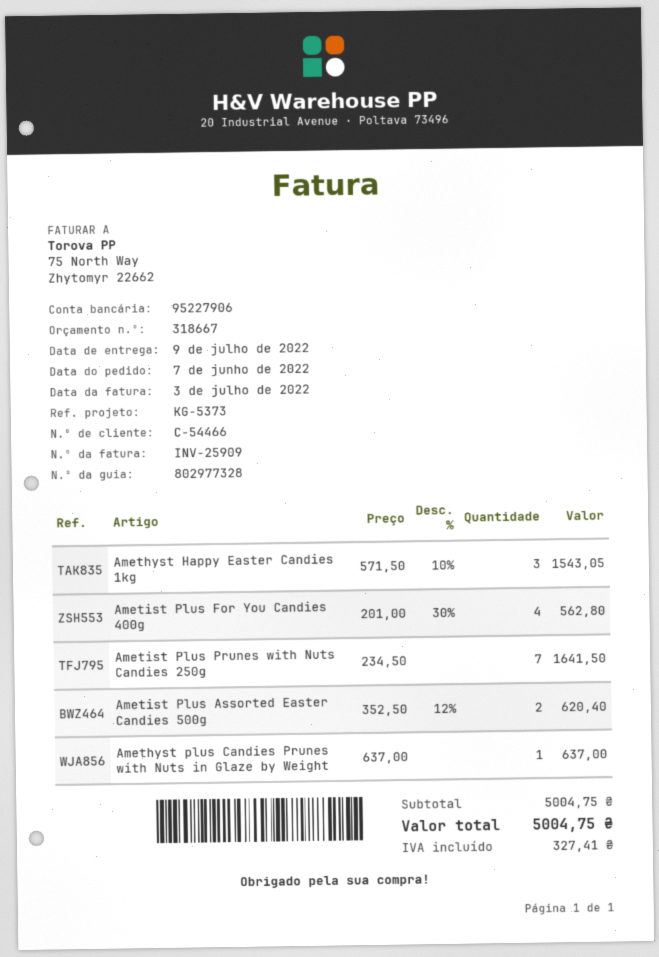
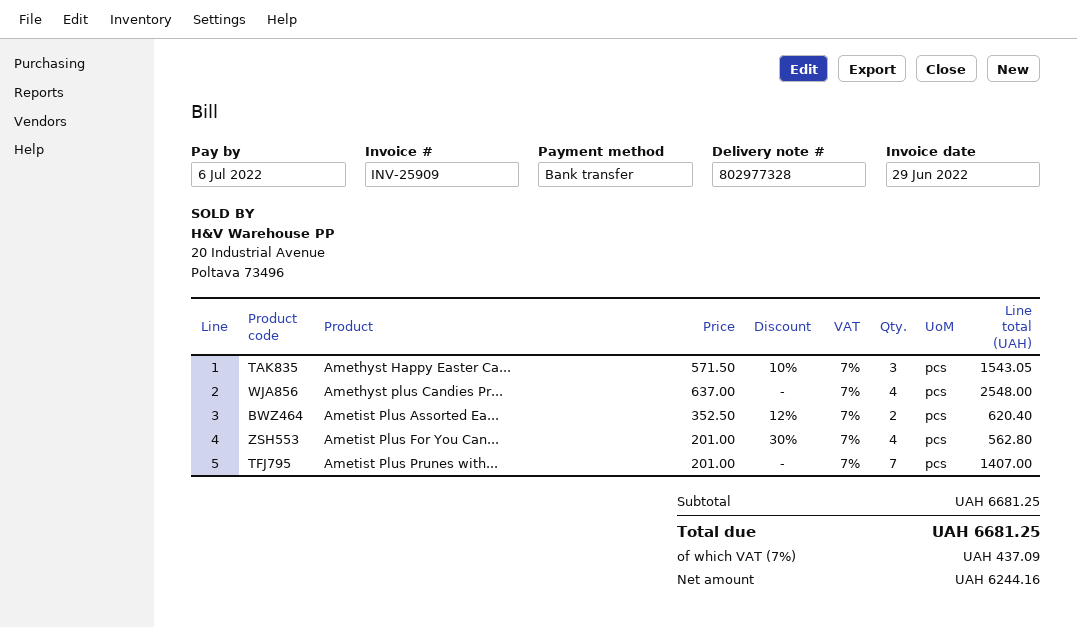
invoice date: 2022-07-03 -> 2022-06-29
Ametist Plus Prunes with Nuts Candies 250g: 7 x 234.50 = 1641.50 -> 7 x 201.00 = 1407.00
Amethyst plus Candies Prunes with Nuts in Glaze by Weight: 1 x 637.00 = 637.00 -> 4 x 637.00 = 2548.00
subtotal: 5004.75 -> 6681.25
tax: 327.41 -> 437.09
total: 5004.75 -> 6681.25

